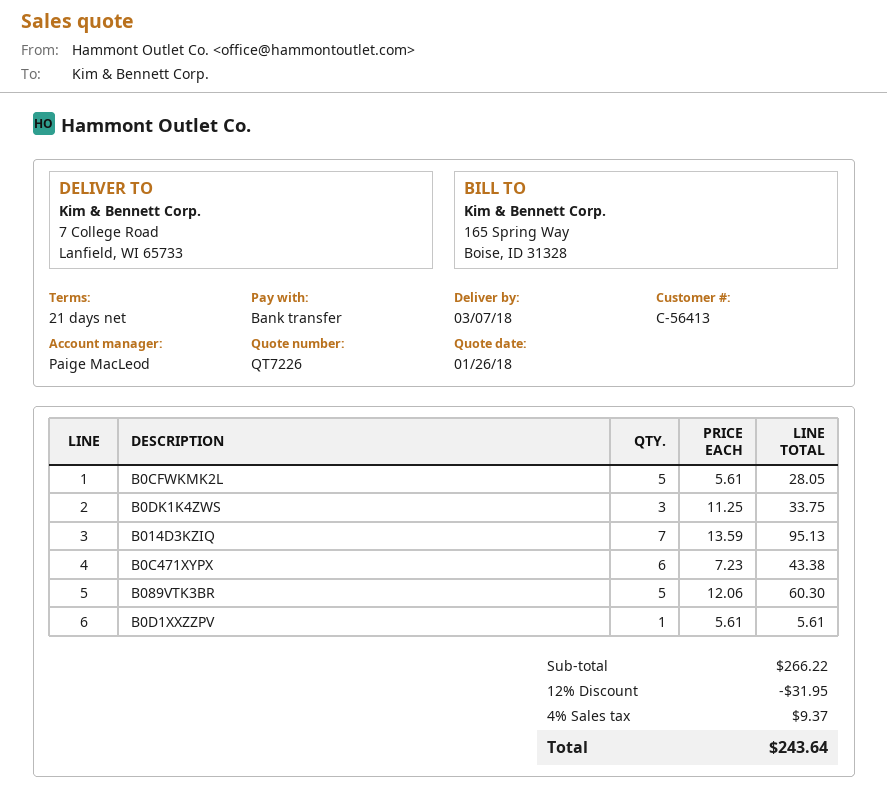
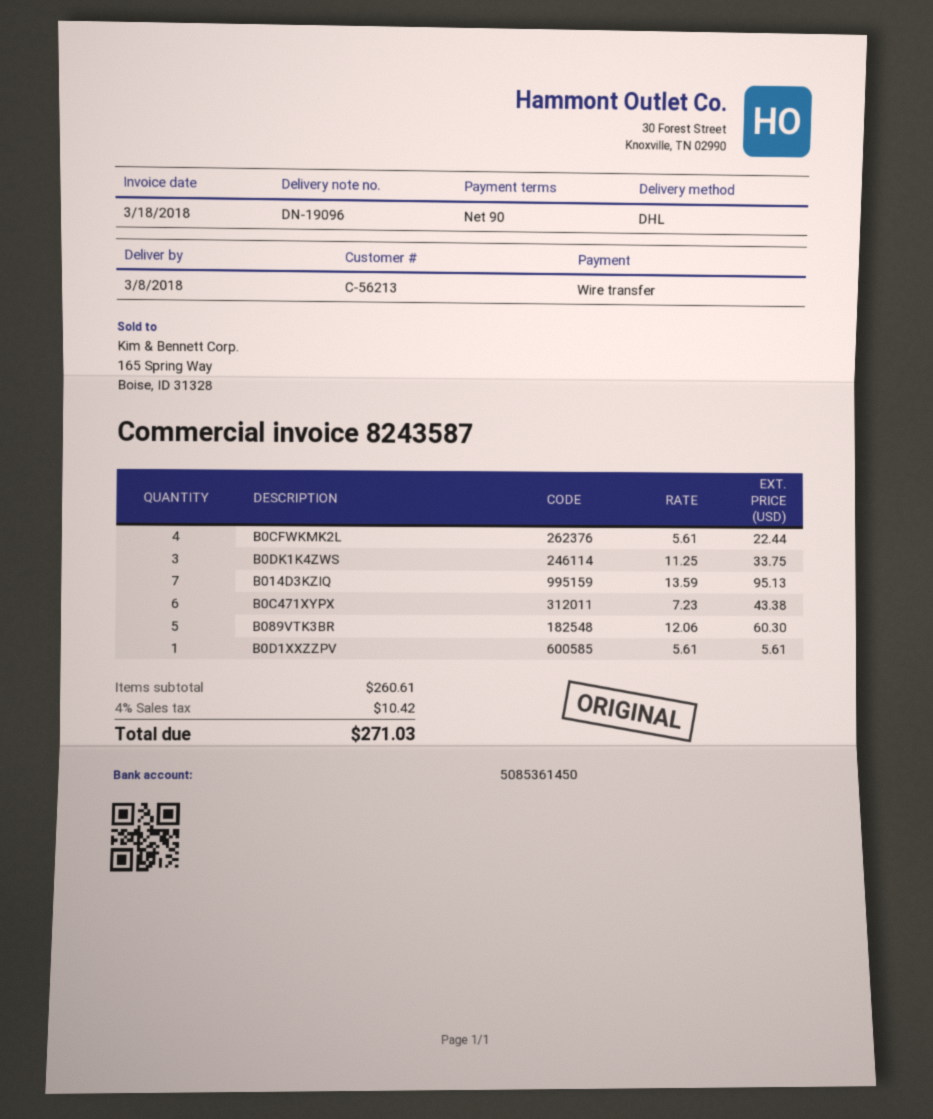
delivery date: 2018-03-07 -> 2018-03-08
payment terms: 21 days -> 90 days
customer number: C-56413 -> C-56213
B0CFWKMK2L: 5 x 5.61 = 28.05 -> 4 x 5.61 = 22.44
subtotal: 266.22 -> 260.61
discount: 12% = 31.95 -> none
tax: 4% = 9.37 -> 4% = 10.42
total: 243.64 -> 271.03

